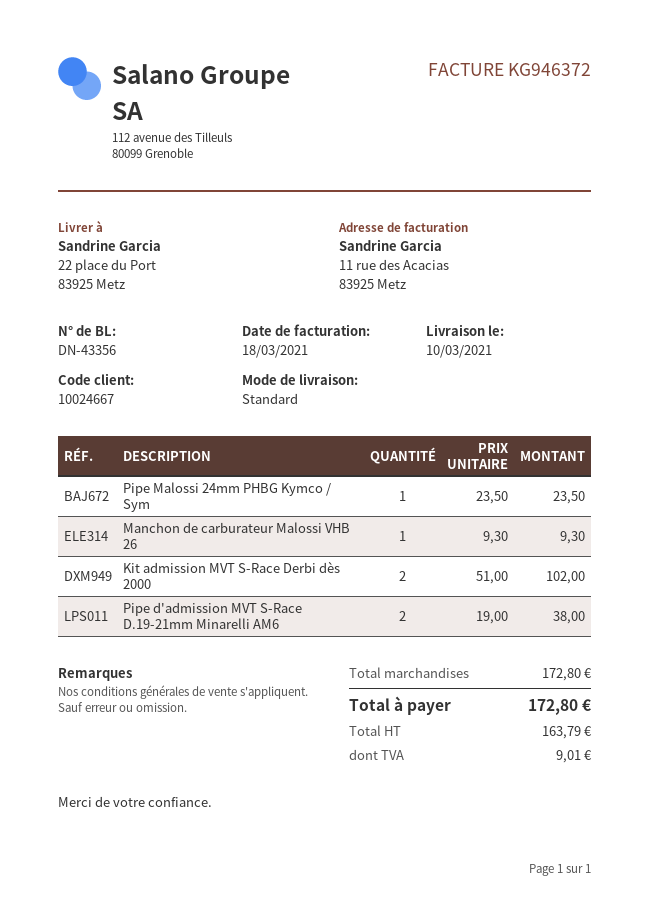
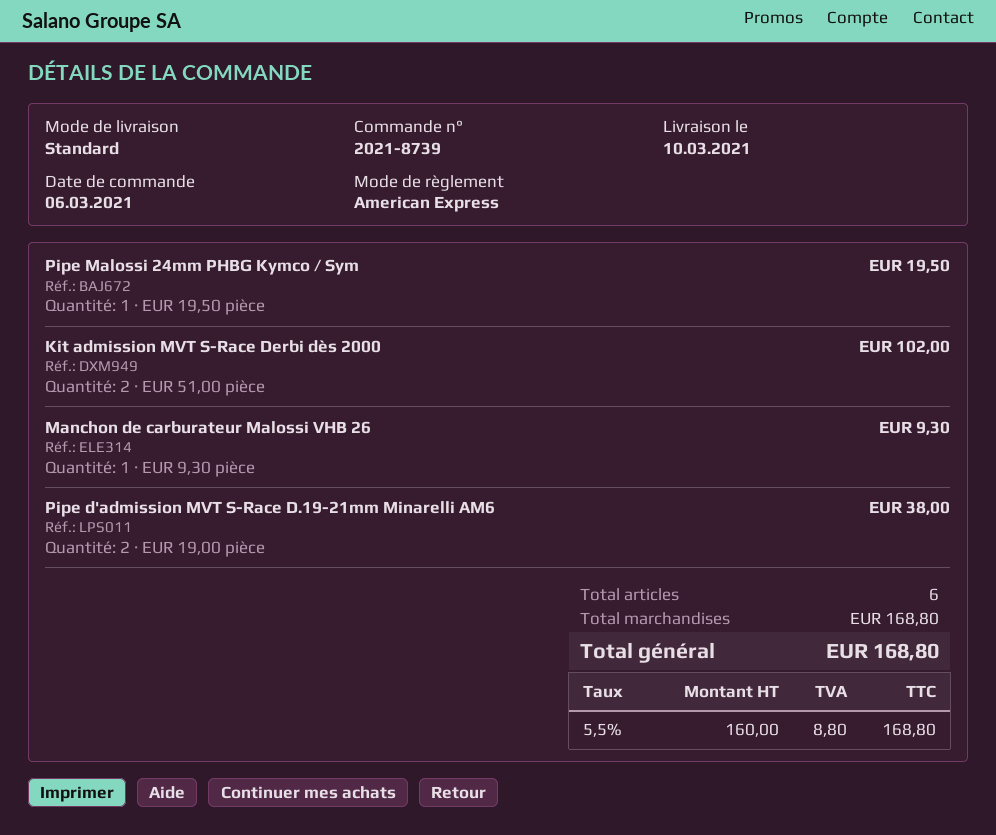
Pipe Malossi 24mm PHBG Kymco / Sym: 1 x 23.50 = 23.50 -> 1 x 19.50 = 19.50
subtotal: 172.80 -> 168.80
net: 163.79 -> 160.00
tax: 9.01 -> 8.80
total: 172.80 -> 168.80

